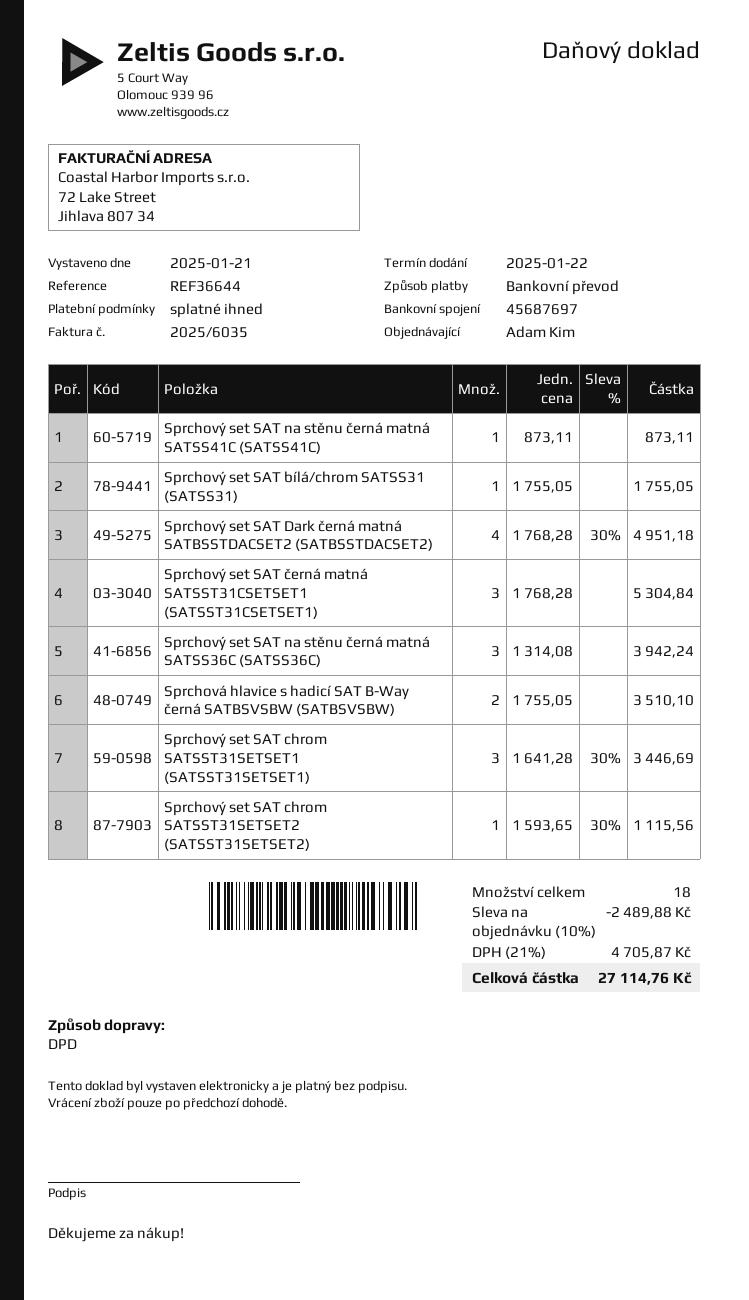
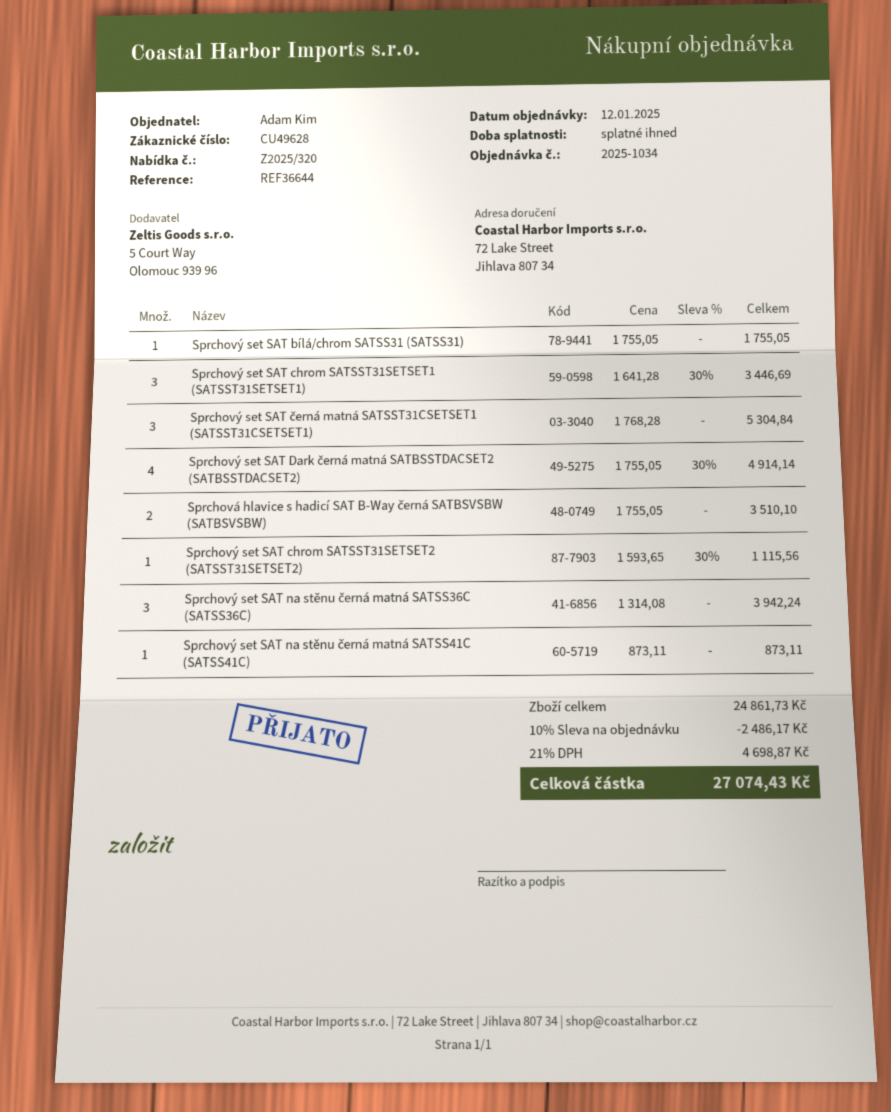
Sprchový set SAT Dark černá matná SATBSSTDACSET2 (SATBSSTDACSET2): 4 x 1768.28 - 30% = 4951.18 -> 4 x 1755.05 - 30% = 4914.14
discount: 10% = 2489.88 -> 10% = 2486.17
tax: 21% = 4705.87 -> 21% = 4698.87
total: 27114.76 -> 27074.43

